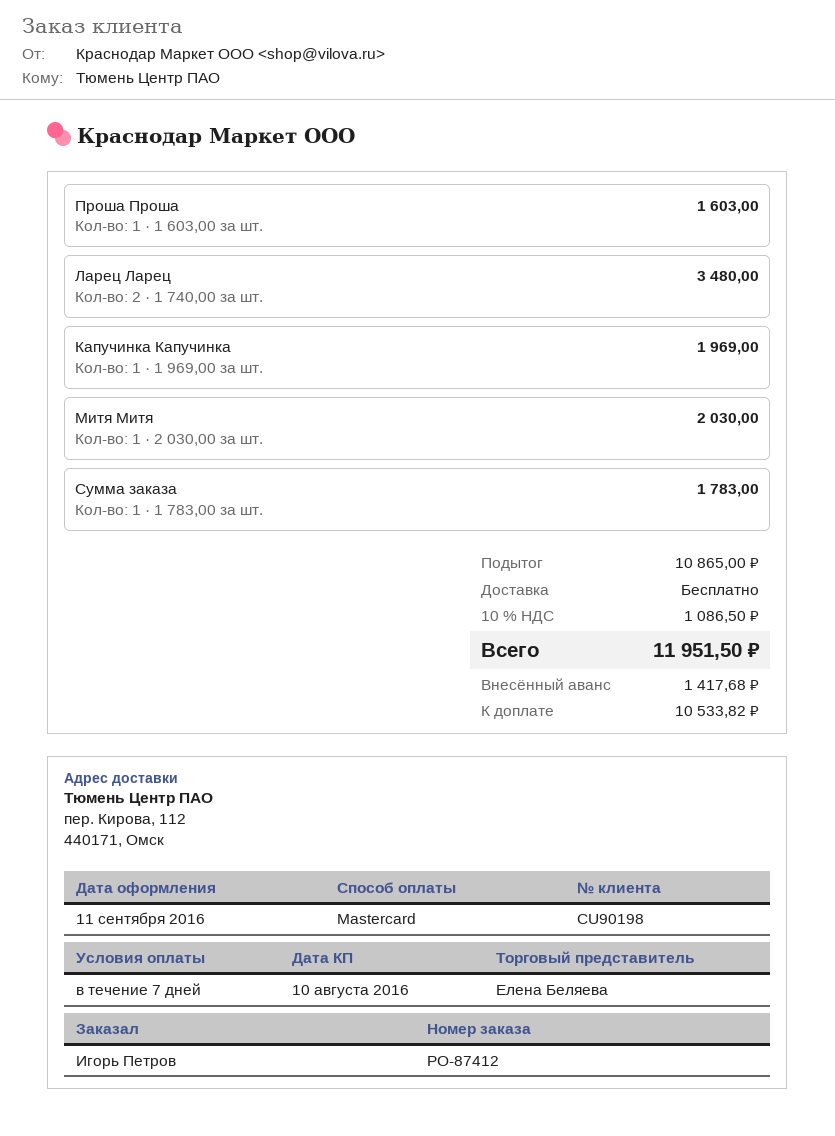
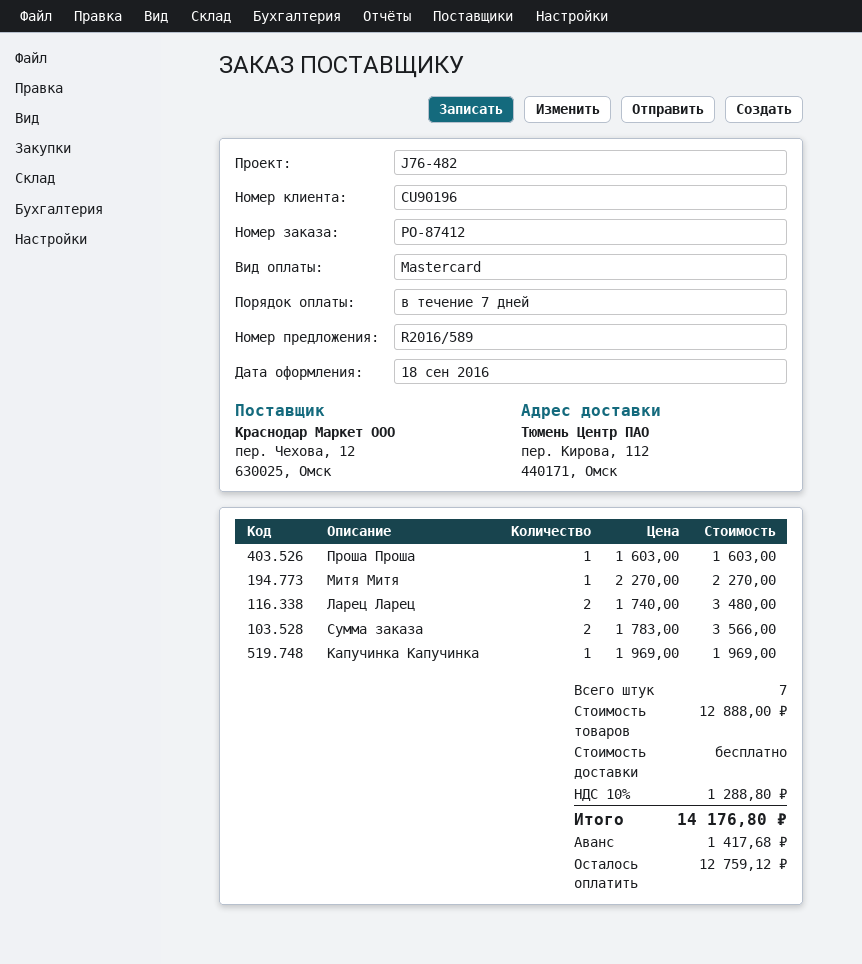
order date: 2016-09-11 -> 2016-09-18
customer number: CU90198 -> CU90196
Митя Митя: 1 x 2030.00 = 2030.00 -> 1 x 2270.00 = 2270.00
Сумма заказа: 1 x 1783.00 = 1783.00 -> 2 x 1783.00 = 3566.00
subtotal: 10865.00 -> 12888.00
tax: 10% = 1086.50 -> 10% = 1288.80
total: 11951.50 -> 14176.80
balance: 10533.82 -> 12759.12

